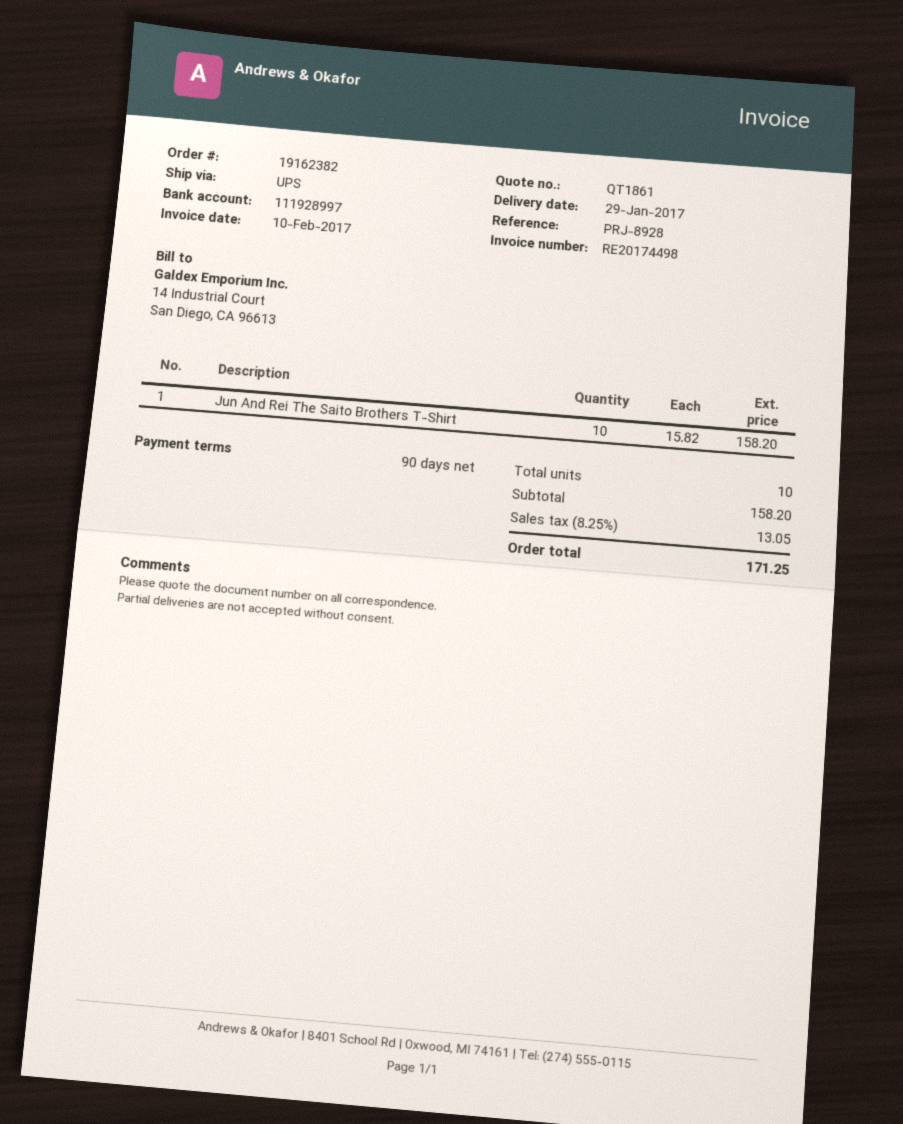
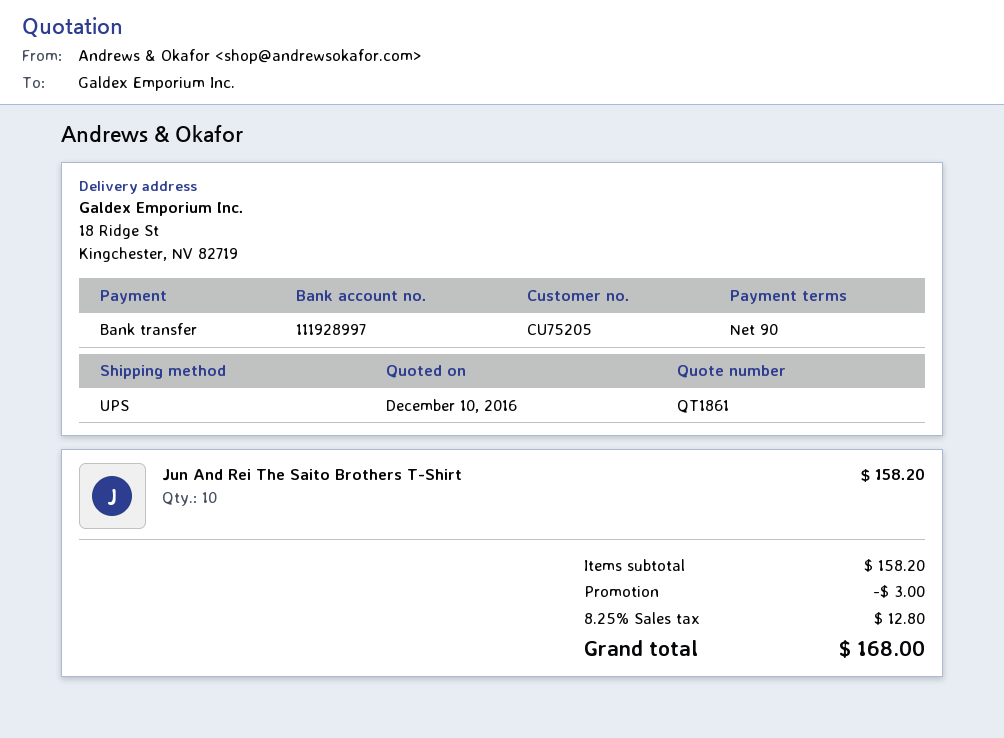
discount: none -> 3.00
tax: 8.25% = 13.05 -> 8.25% = 12.80
total: 171.25 -> 168.00

